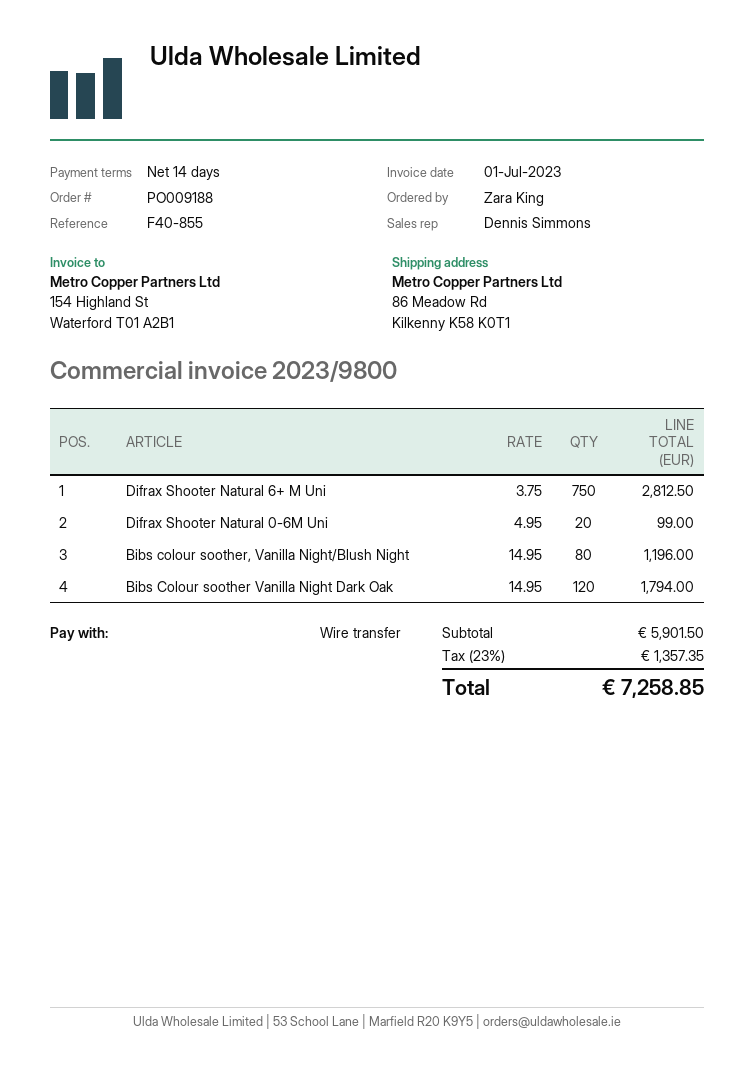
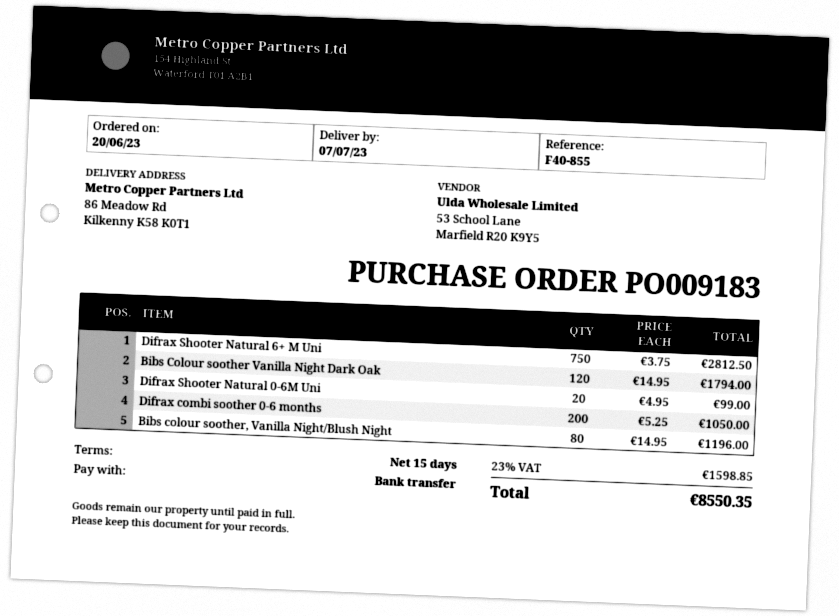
order number: PO009188 -> PO009183
payment terms: 14 days -> 15 days
Difrax combi soother 0-6 months: none -> 200 x 5.25 = 1050.00
tax: 23% = 1357.35 -> 23% = 1598.85
total: 7258.85 -> 8550.35

